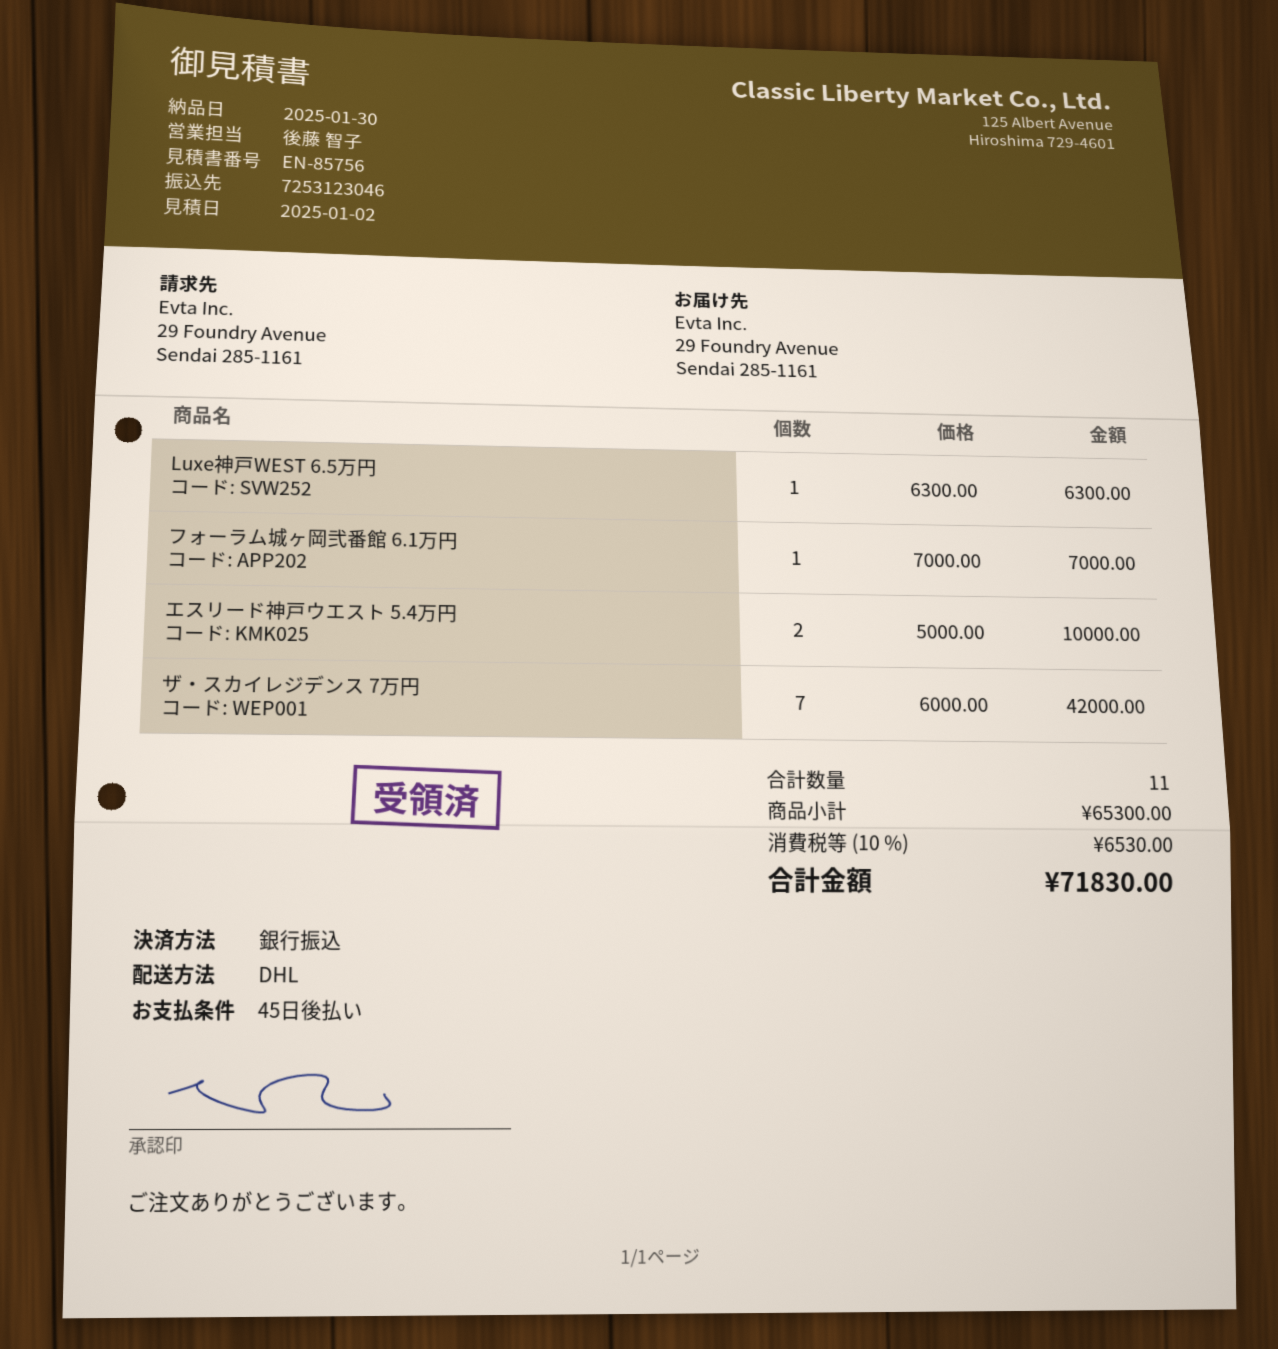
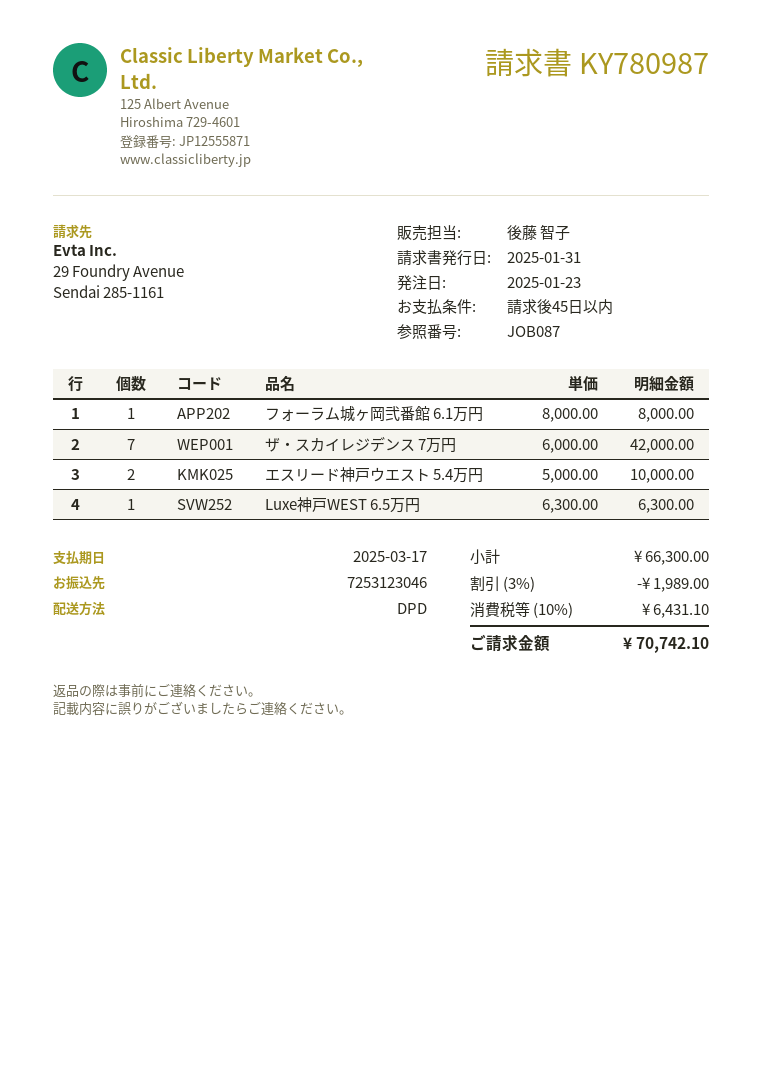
shipping method: DHL -> DPD
フォーラム城ヶ岡弐番館 6.1万円: 1 x 7000.00 = 7000.00 -> 1 x 8000.00 = 8000.00
subtotal: 65300.00 -> 66300.00
discount: none -> 3% = 1989.00
tax: 10% = 6530.00 -> 10% = 6431.10
total: 71830.00 -> 70742.10

